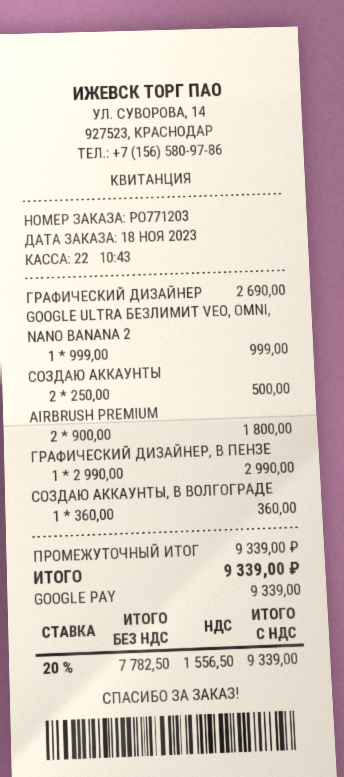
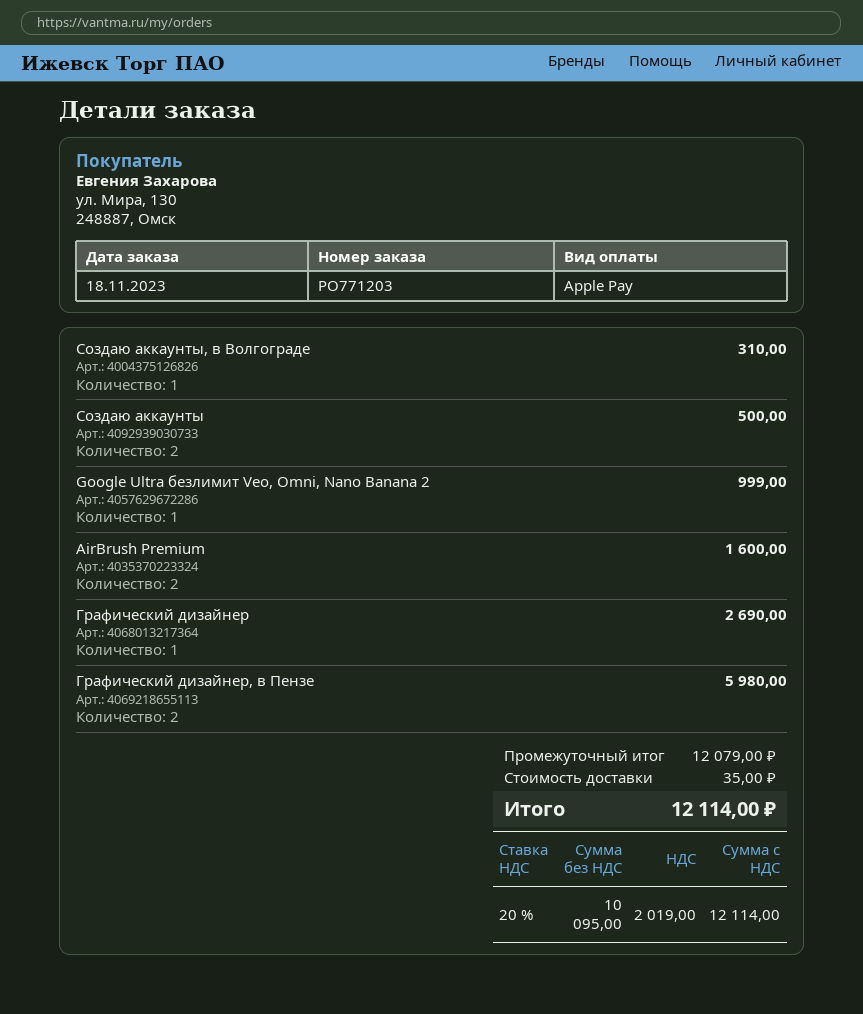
payment method: Google Pay -> Apple Pay
AIRBRUSH PREMIUM: 2 for 1800.00 -> 2 for 1600.00
ГРАФИЧЕСКИЙ ДИЗАЙНЕР, В ПЕНЗЕ: 1 for 2990.00 -> 2 for 5980.00
СОЗДАЮ АККАУНТЫ, В ВОЛГОГРАДЕ: 1 for 360.00 -> 1 for 310.00
subtotal: 9339.00 -> 12079.00
shipping: none -> 35.00
net: 7782.50 -> 10095.00
tax: 20% = 1556.50 -> 20% = 2019.00
total: 9339.00 -> 12114.00

